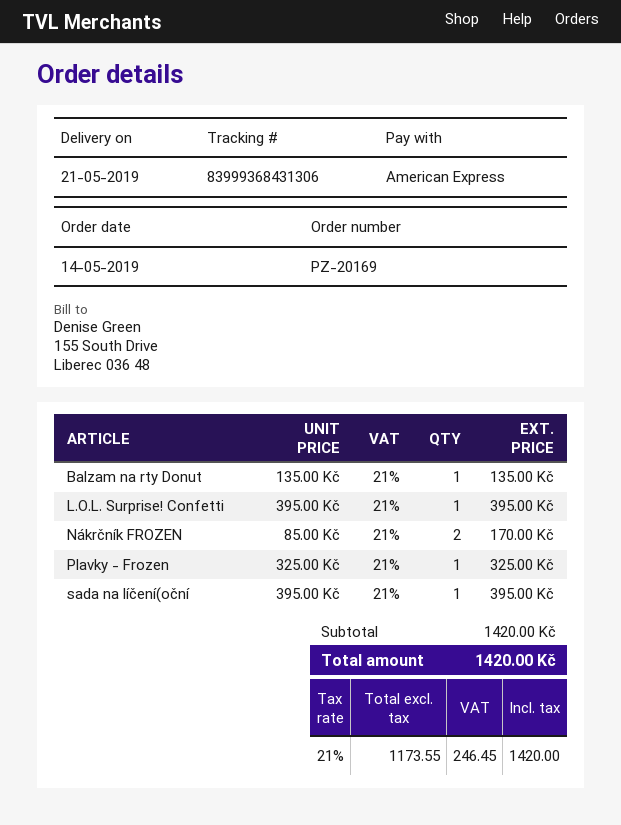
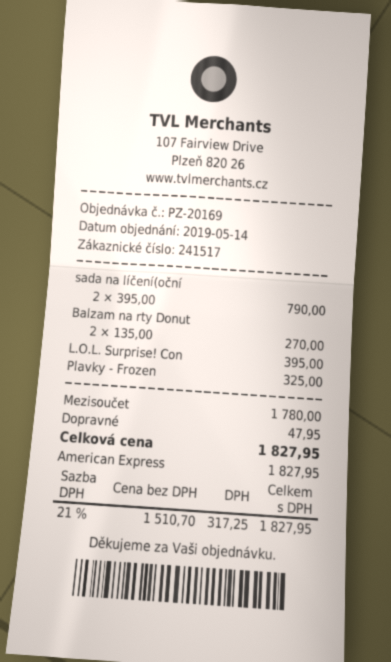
Balzam na rty Donut: 1 x 135.00 = 135.00 -> 2 x 135.00 = 270.00
Nákrčník FROZEN: 2 x 85.00 = 170.00 -> none
sada na líčení(oční: 1 x 395.00 = 395.00 -> 2 x 395.00 = 790.00
subtotal: 1420.00 -> 1780.00
shipping: none -> 47.95
net: 1173.55 -> 1510.70
tax: 21% = 246.45 -> 21% = 317.25
total: 1420.00 -> 1827.95

